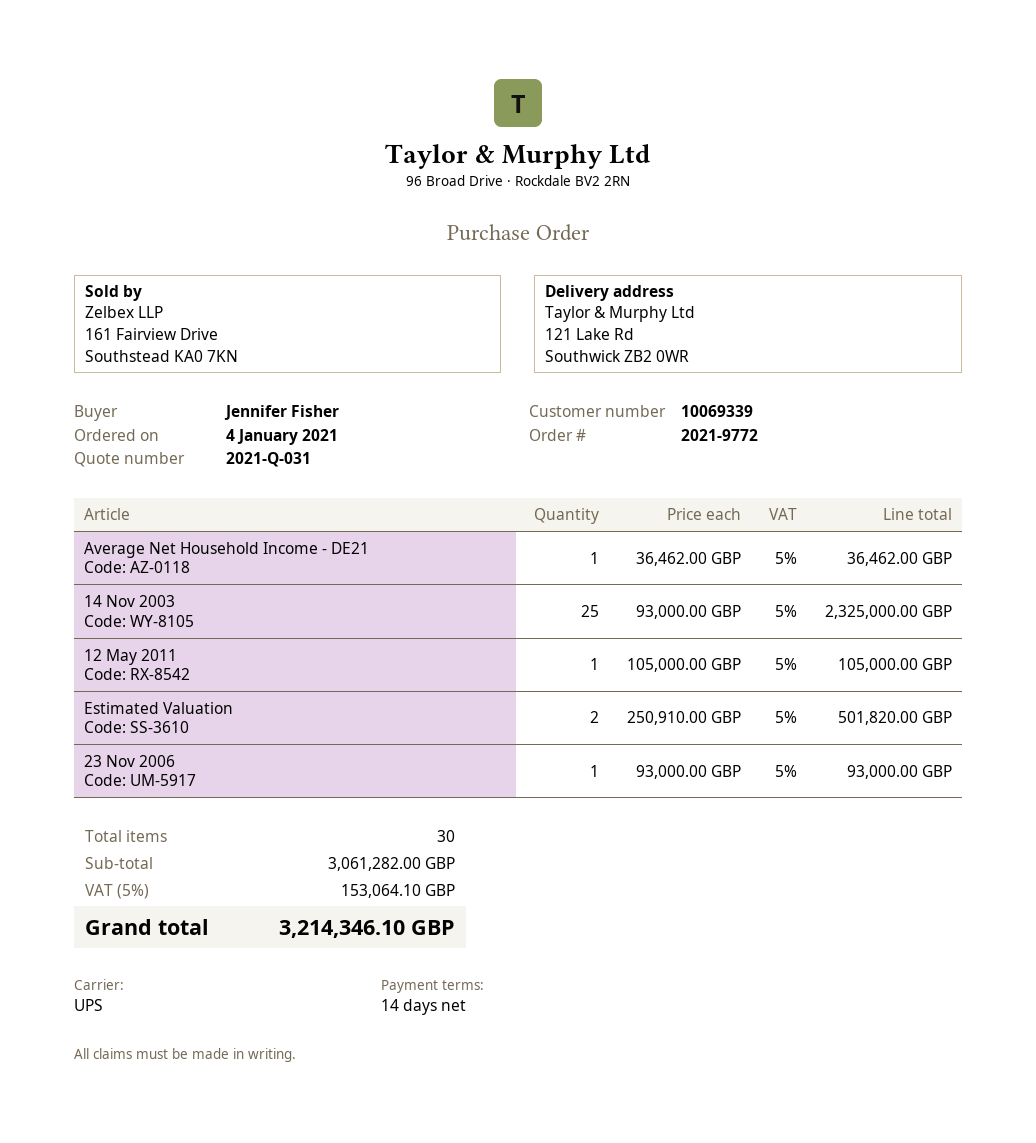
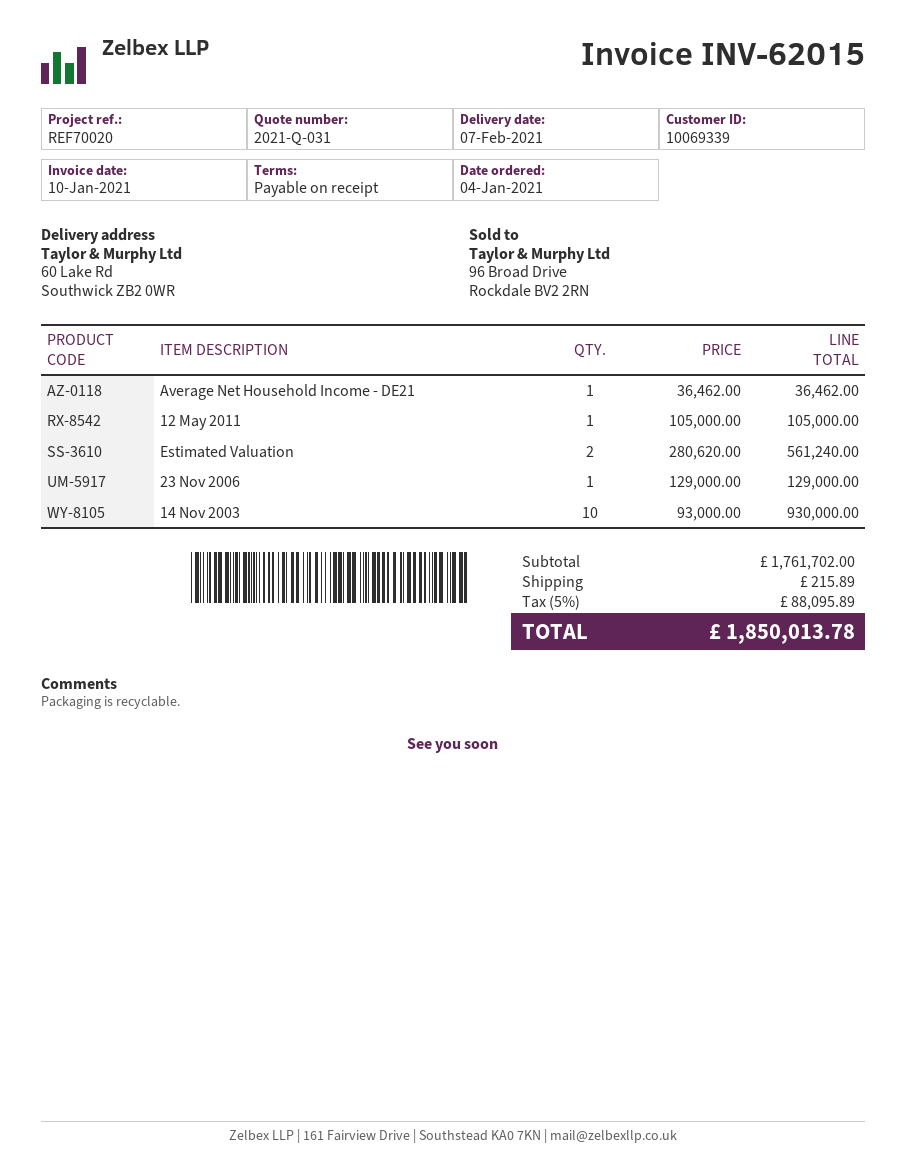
payment terms: 14 days -> on receipt
ship to: 121 Lake Rd, Southwick ZB2 0WR -> 60 Lake Rd, Southwick ZB2 0WR
14 Nov 2003: 25 x 93000.00 = 2325000.00 -> 10 x 93000.00 = 930000.00
Estimated Valuation: 2 x 250910.00 = 501820.00 -> 2 x 280620.00 = 561240.00
23 Nov 2006: 1 x 93000.00 = 93000.00 -> 1 x 129000.00 = 129000.00
subtotal: 3061282.00 -> 1761702.00
shipping: none -> 215.89
tax: 5% = 153064.10 -> 5% = 88095.89
total: 3214346.10 -> 1850013.78

